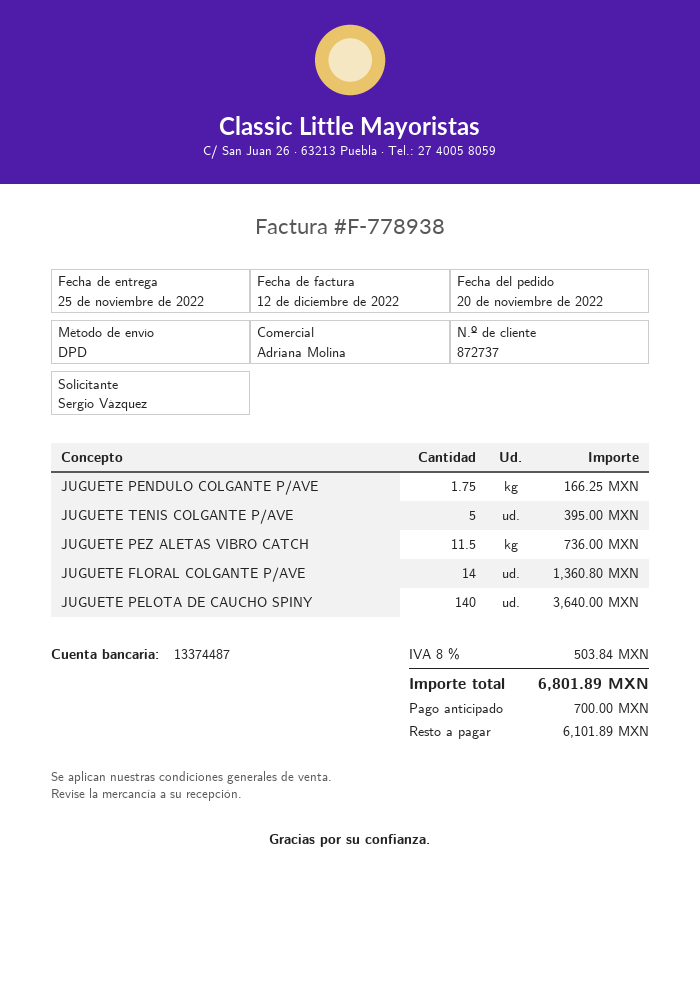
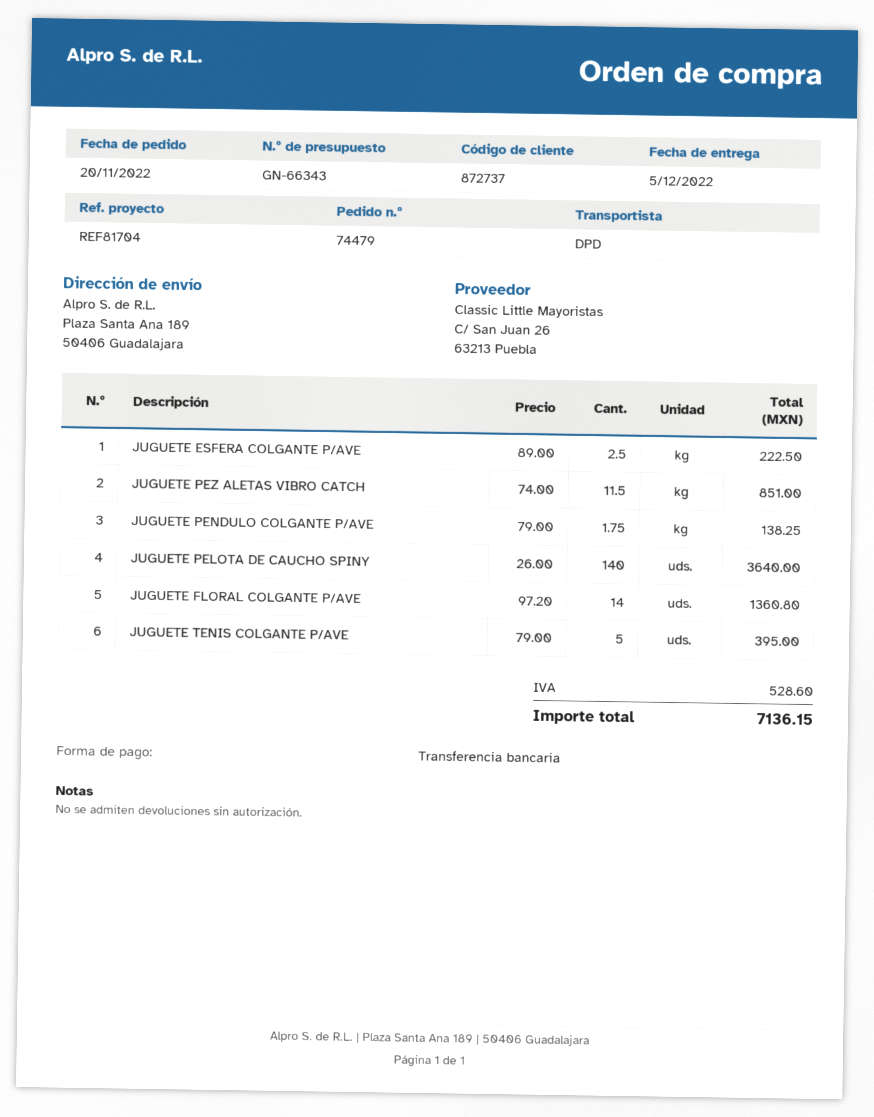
delivery date: 2022-11-25 -> 2022-12-05
JUGUETE PENDULO COLGANTE P/AVE: 1.75 for 166.25 -> 1.75 for 138.25
JUGUETE PEZ ALETAS VIBRO CATCH: 11.5 for 736.00 -> 11.5 for 851.00
JUGUETE ESFERA COLGANTE P/AVE: none -> 2.5 for 222.50
tax: 503.84 -> 528.60
total: 6801.89 -> 7136.15

